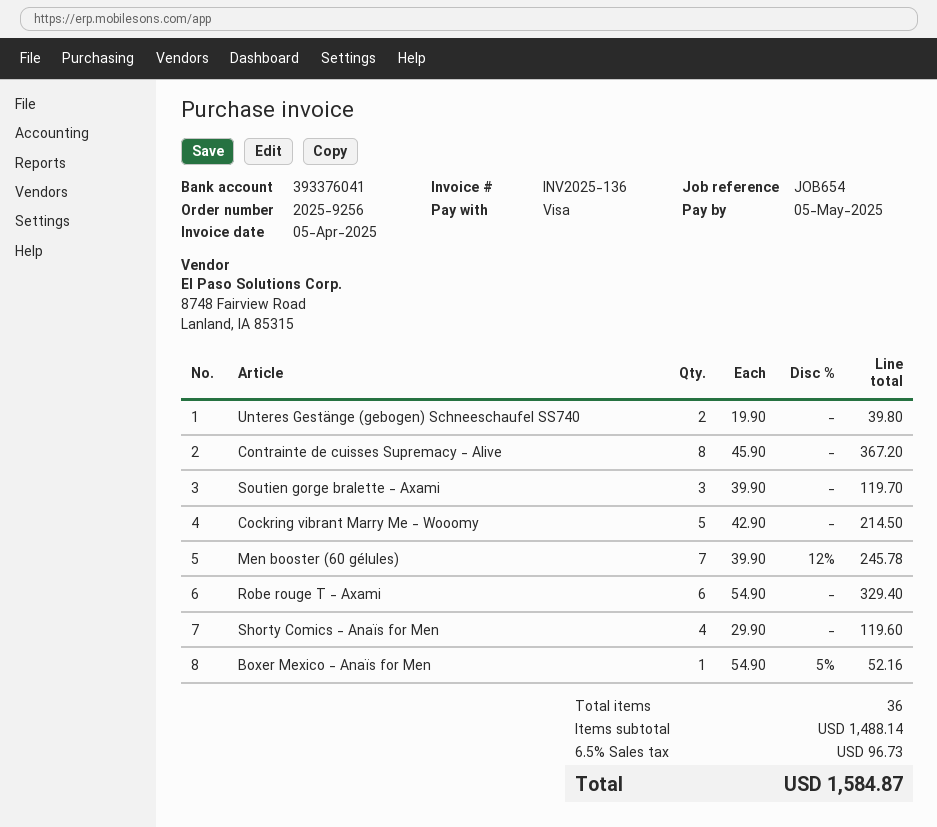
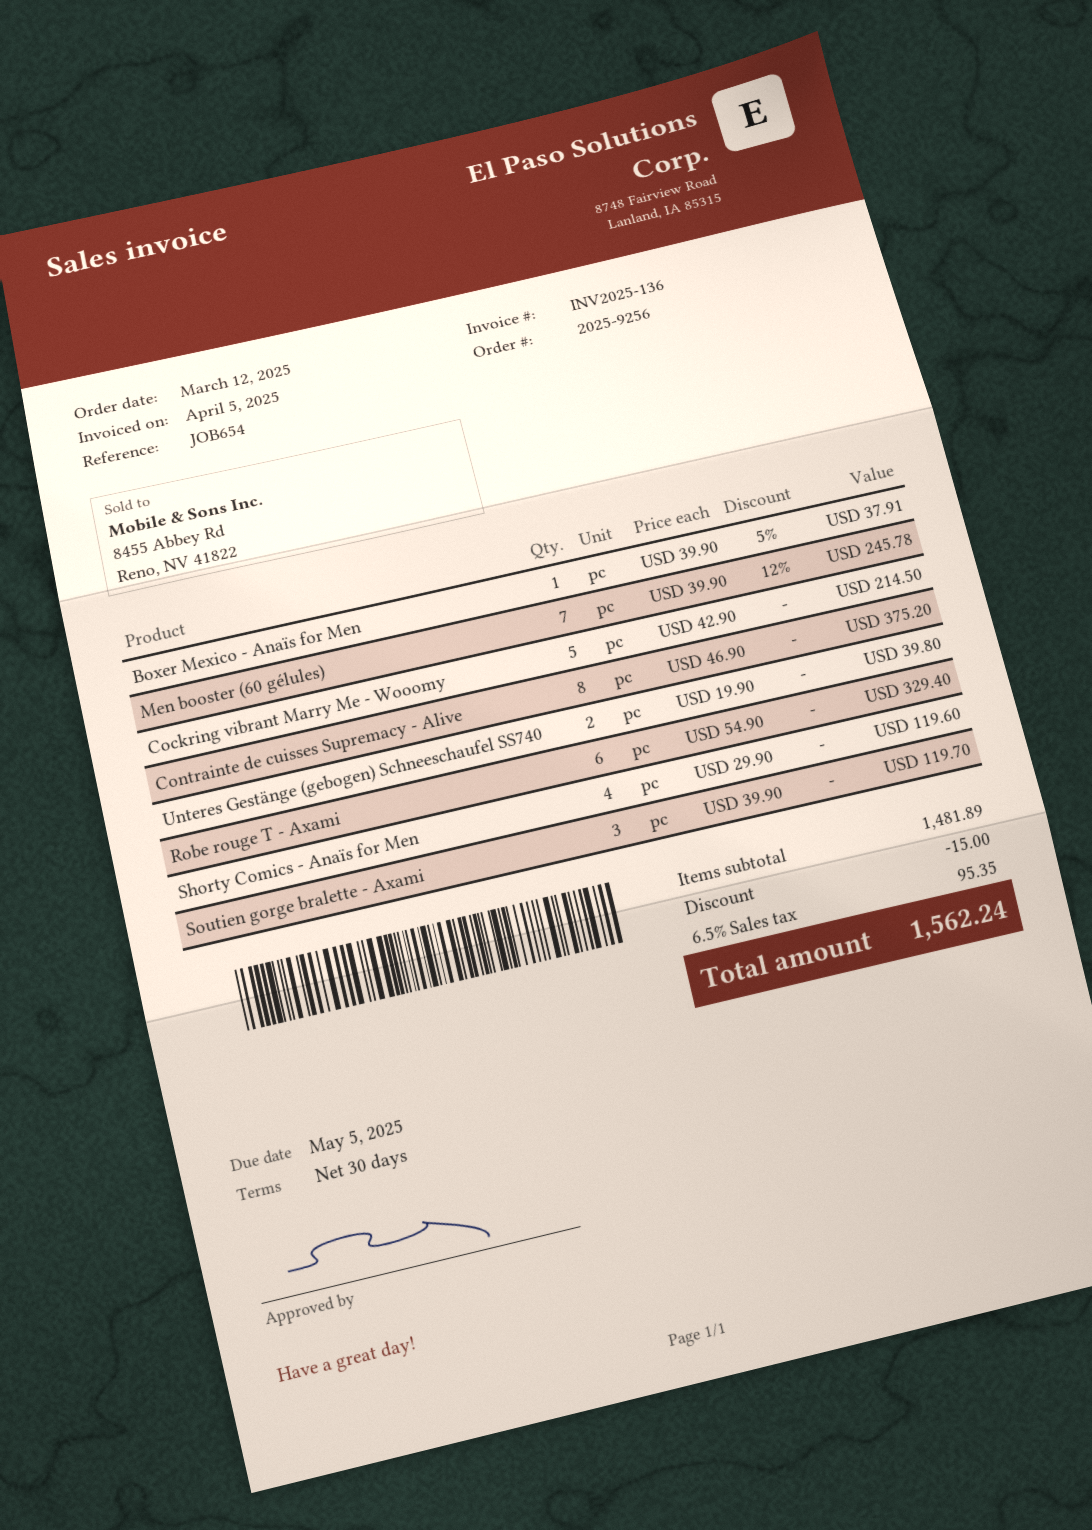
Contrainte de cuisses Supremacy - Alive: 8 x 45.90 = 367.20 -> 8 x 46.90 = 375.20
Boxer Mexico - Anaïs for Men: 1 x 54.90 - 5% = 52.16 -> 1 x 39.90 - 5% = 37.91
subtotal: 1488.14 -> 1481.89
discount: none -> 15.00
tax: 6.5% = 96.73 -> 6.5% = 95.35
total: 1584.87 -> 1562.24

